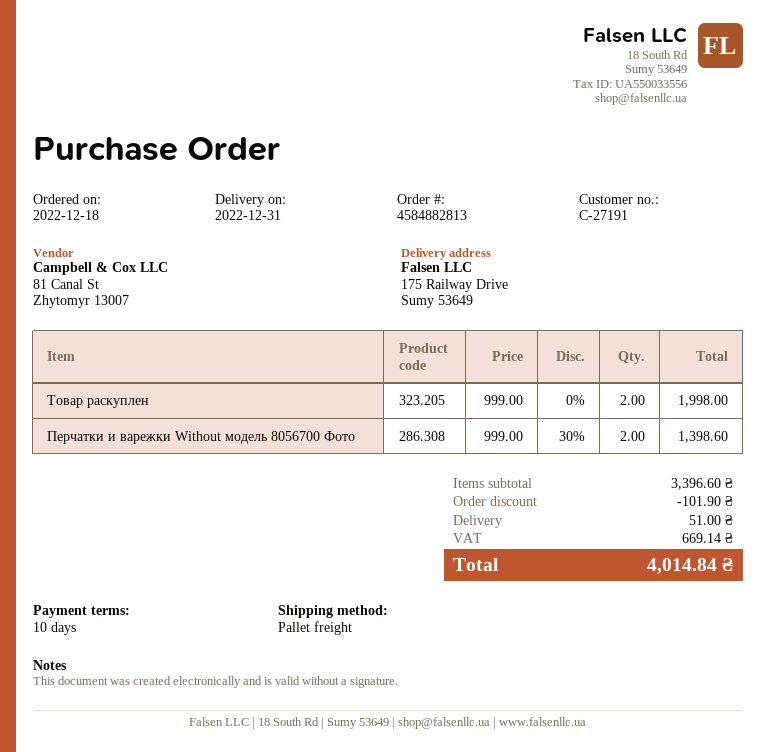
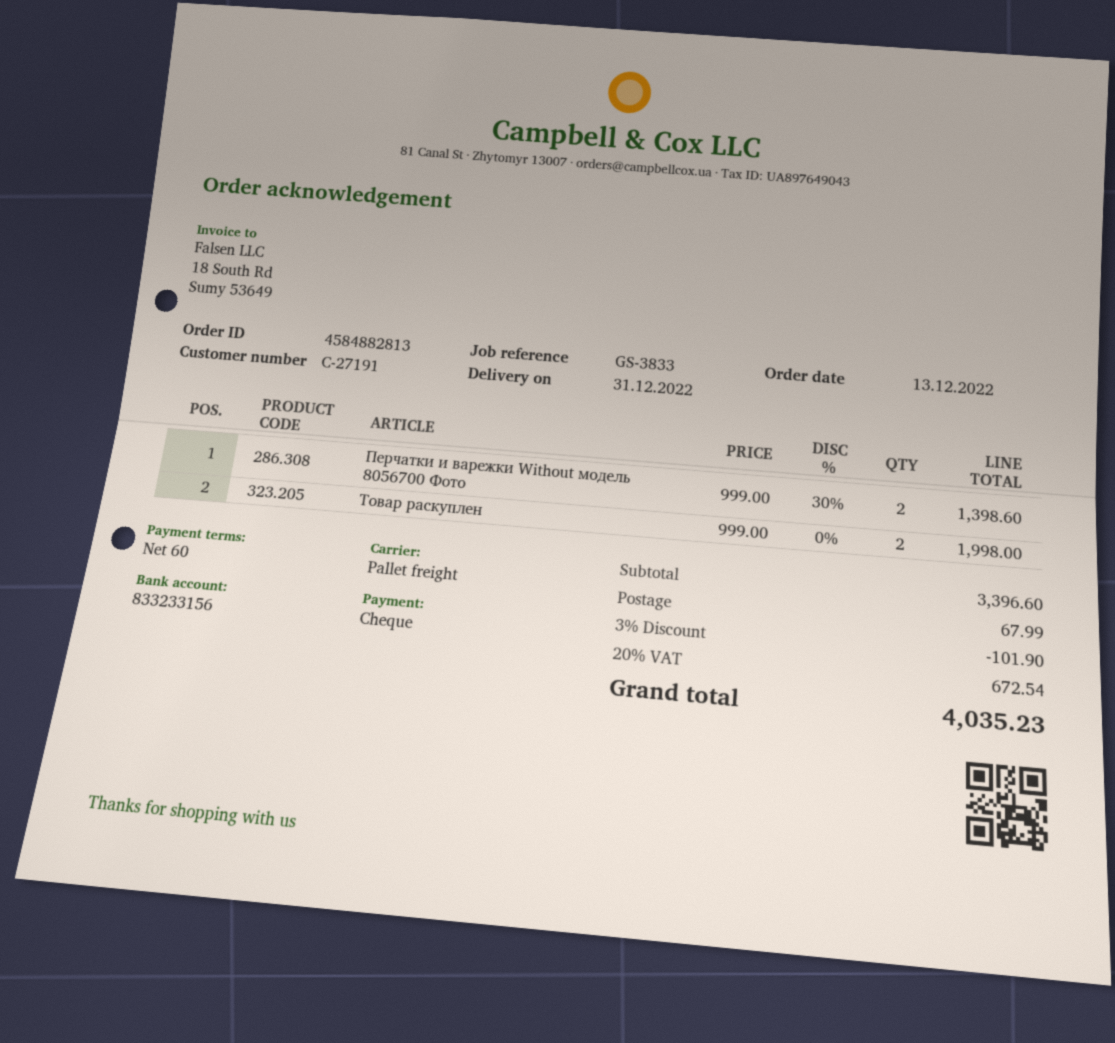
order date: 2022-12-18 -> 2022-12-13
payment terms: 10 days -> 60 days
shipping: 51.00 -> 67.99
tax: 669.14 -> 672.54
total: 4014.84 -> 4035.23

